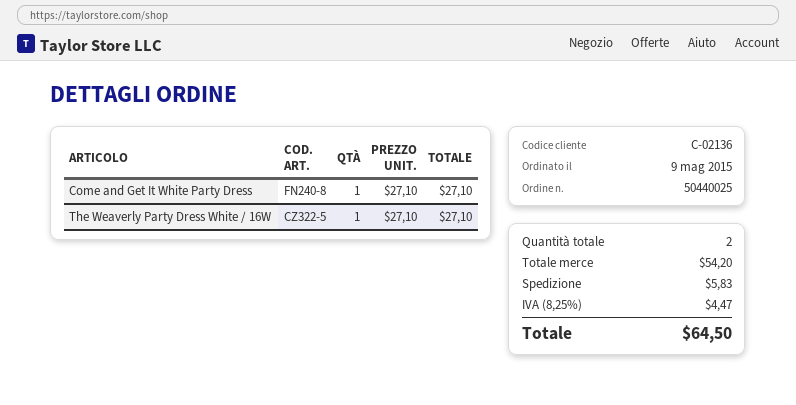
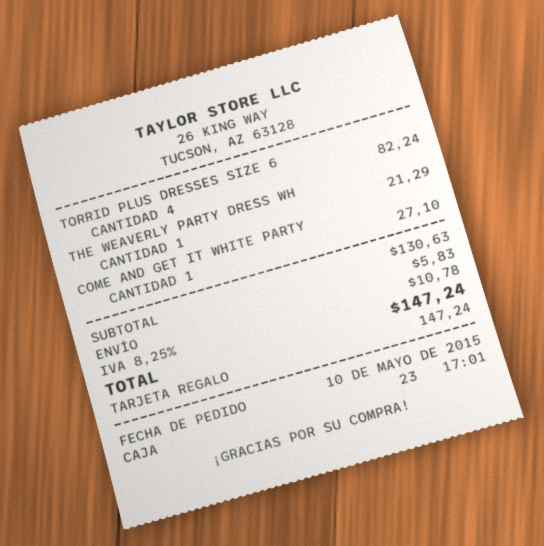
order date: 2015-05-09 -> 2015-05-10
The Weaverly Party Dress White / 16W: 1 for 27.10 -> 1 for 21.29
TORRID PLUS DRESSES SIZE 6: none -> 4 for 82.24
subtotal: 54.20 -> 130.63
tax: 8.25% = 4.47 -> 8.25% = 10.78
total: 64.50 -> 147.24

